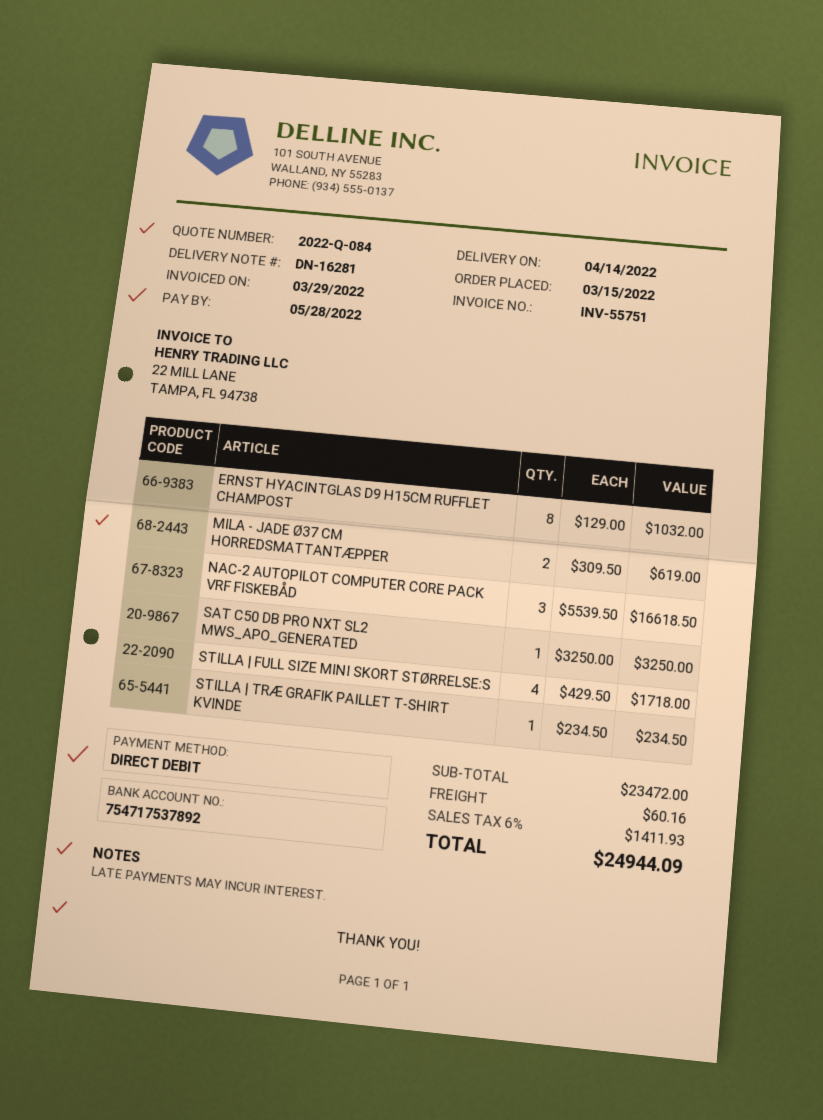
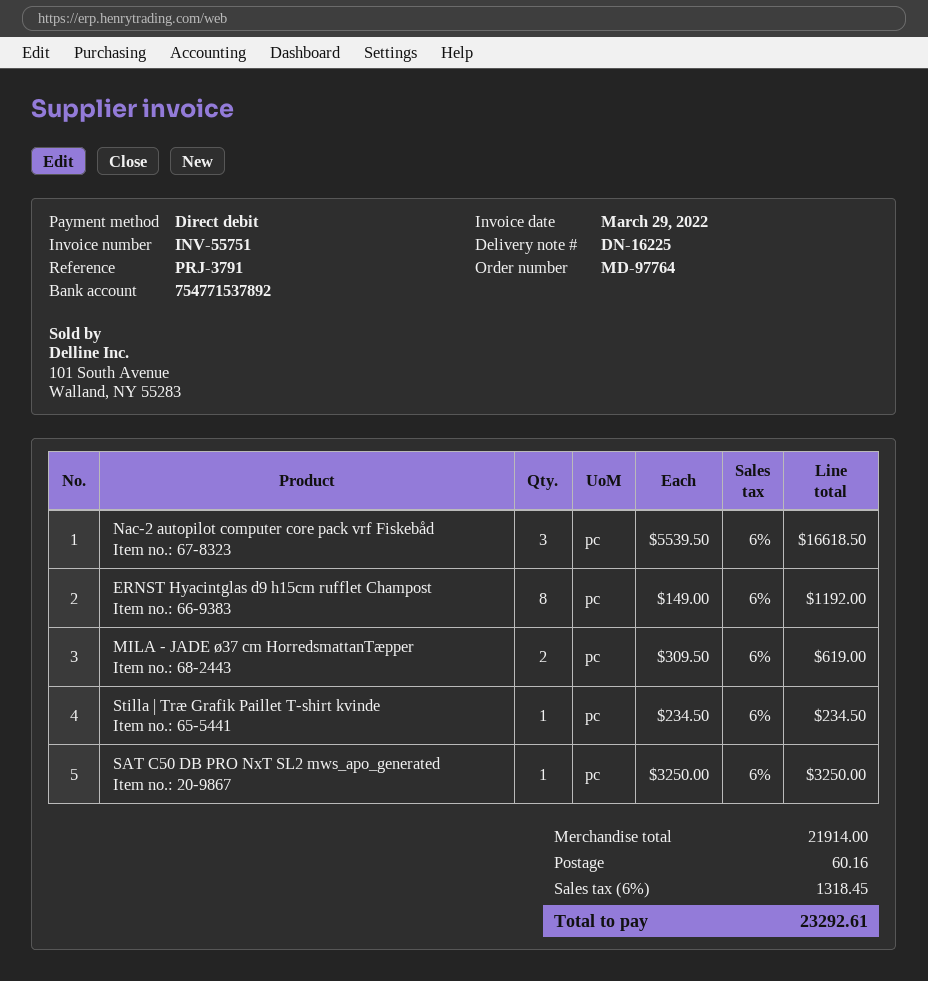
delivery note number: DN-16281 -> DN-16225
bank account: 754717537892 -> 754771537892
ERNST HYACINTGLAS D9 H15CM RUFFLET CHAMPOST: 8 x 129.00 = 1032.00 -> 8 x 149.00 = 1192.00
STILLA | FULL SIZE MINI SKORT STØRRELSE:S: 4 x 429.50 = 1718.00 -> none
subtotal: 23472.00 -> 21914.00
tax: 6% = 1411.93 -> 6% = 1318.45
total: 24944.09 -> 23292.61

